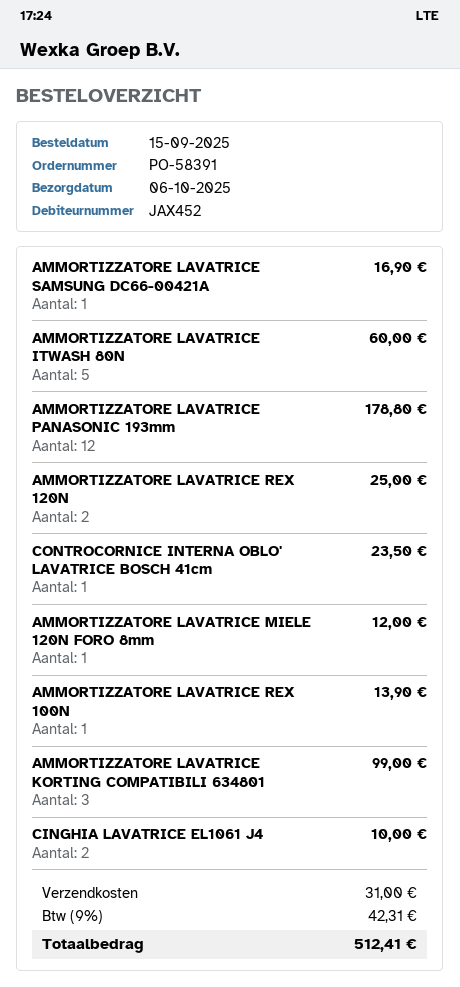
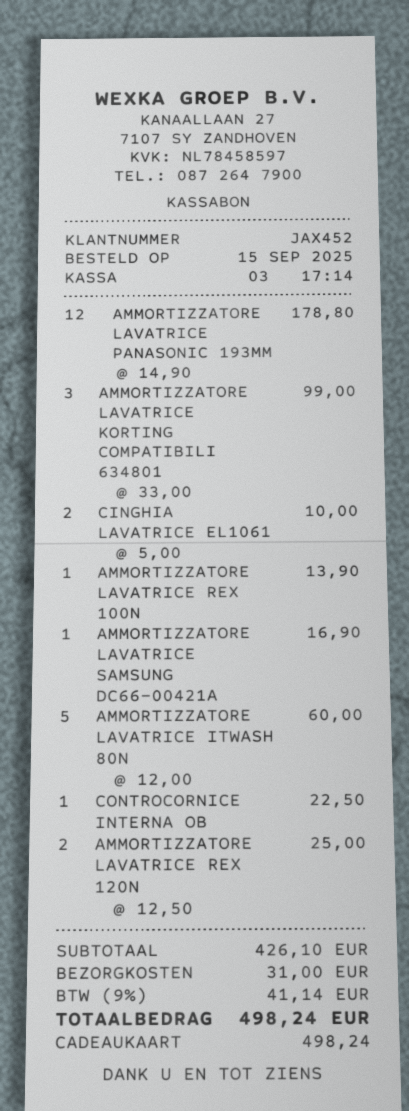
CONTROCORNICE INTERNA OBLO' LAVATRICE BOSCH 41cm: 1 for 23.50 -> 1 for 22.50
AMMORTIZZATORE LAVATRICE MIELE 120N FORO 8mm: 1 for 12.00 -> none
tax: 9% = 42.31 -> 9% = 41.14
total: 512.41 -> 498.24

